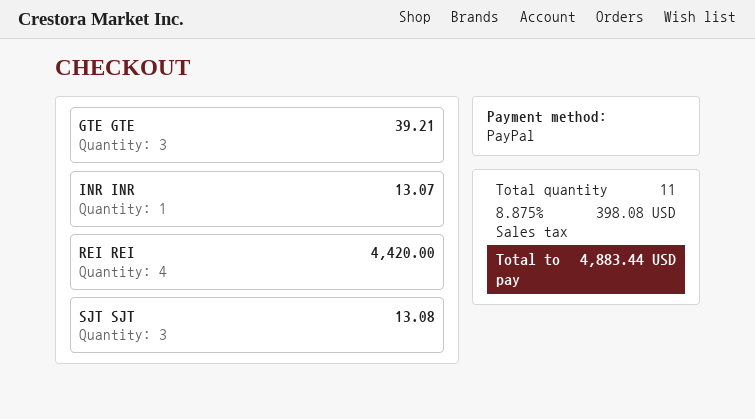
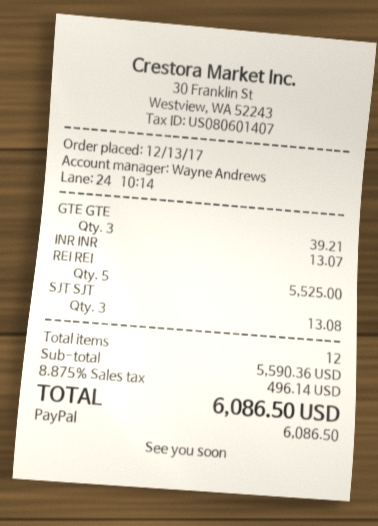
REI REI: 4 for 4420.00 -> 5 for 5525.00
total quantity: 11 -> 12
tax: 8.875% = 398.08 -> 8.875% = 496.14
total: 4883.44 -> 6086.50

